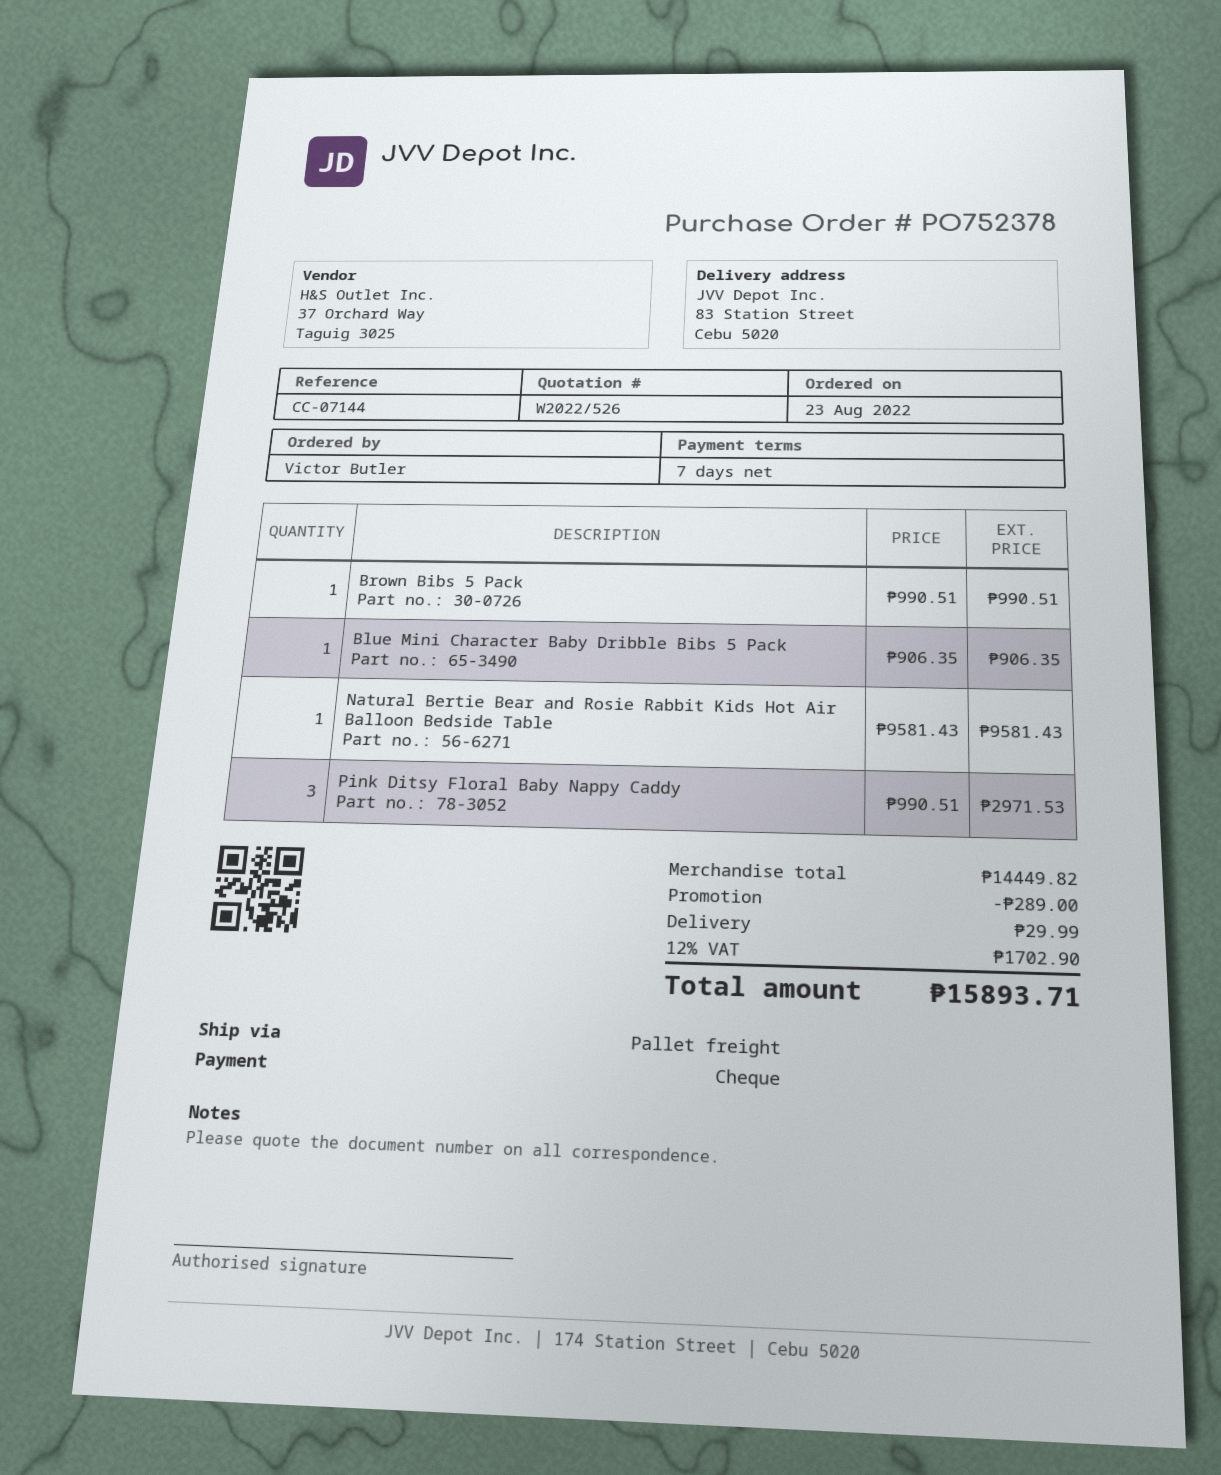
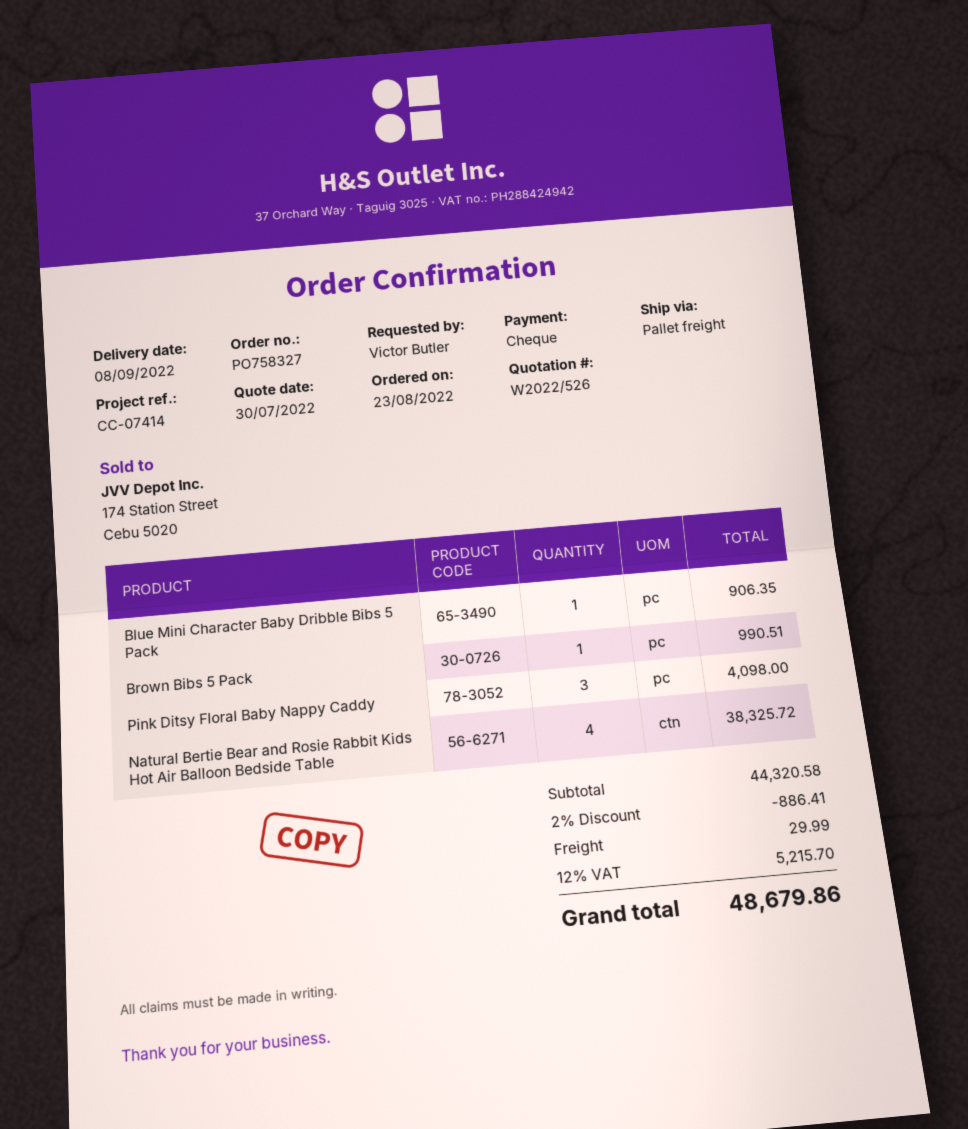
order number: PO752378 -> PO758327
reference: CC-07144 -> CC-07414
Natural Bertie Bear and Rosie Rabbit Kids Hot Air Balloon Bedside Table: 1 for 9581.43 -> 4 for 38325.72
Pink Ditsy Floral Baby Nappy Caddy: 3 for 2971.53 -> 3 for 4098.00
subtotal: 14449.82 -> 44320.58
discount: 289.00 -> 886.41
tax: 12% = 1702.90 -> 12% = 5215.70
total: 15893.71 -> 48679.86

